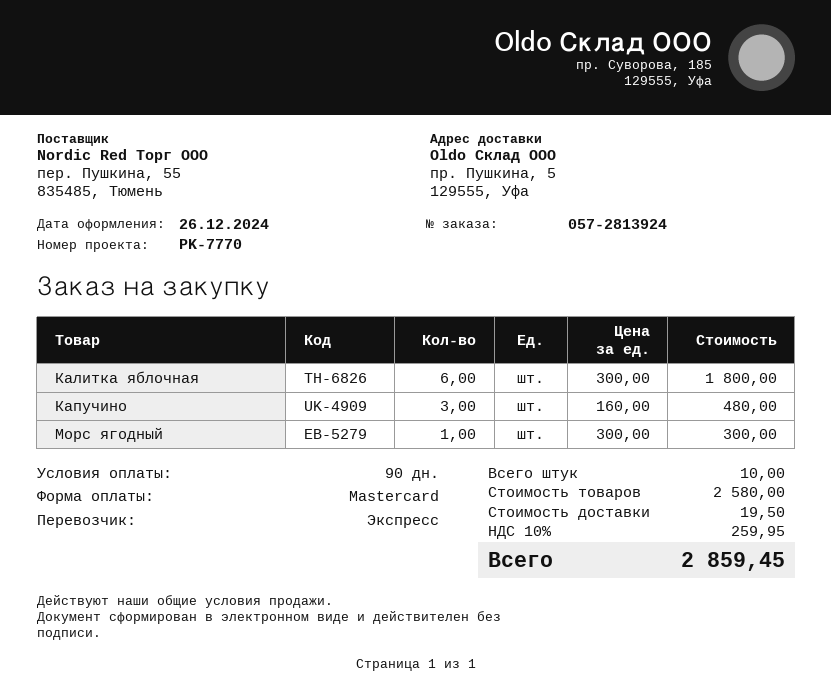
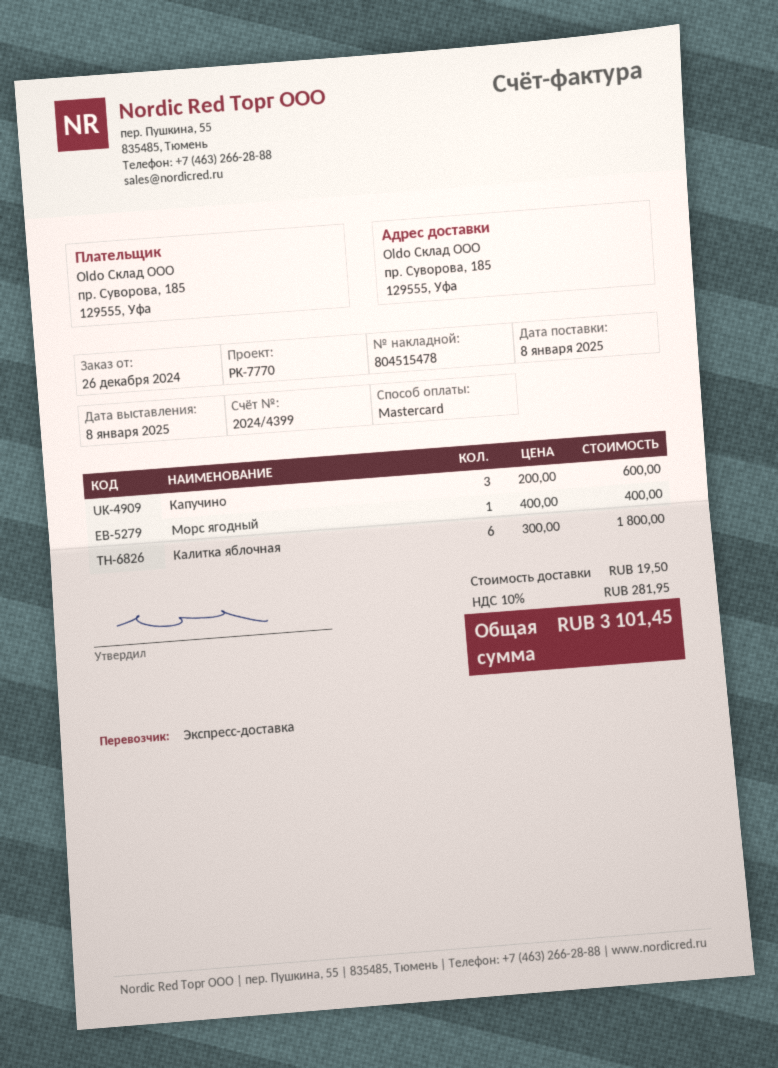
ship to: пр. Пушкина, 5, 129555, Уфа -> пр. Суворова, 185, 129555, Уфа
Капучино: 3 x 160.00 = 480.00 -> 3 x 200.00 = 600.00
Морс ягодный: 1 x 300.00 = 300.00 -> 1 x 400.00 = 400.00
tax: 10% = 259.95 -> 10% = 281.95
total: 2859.45 -> 3101.45

